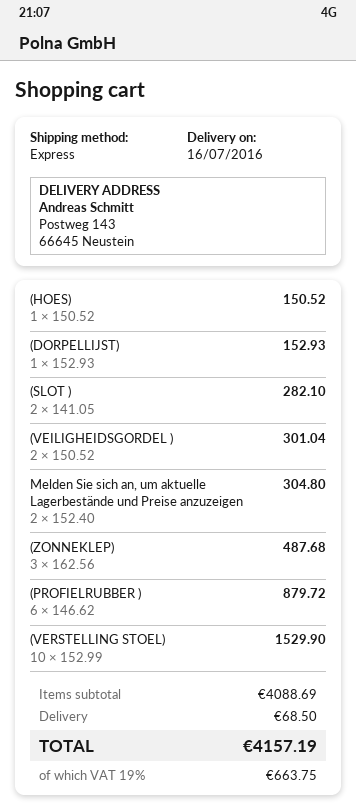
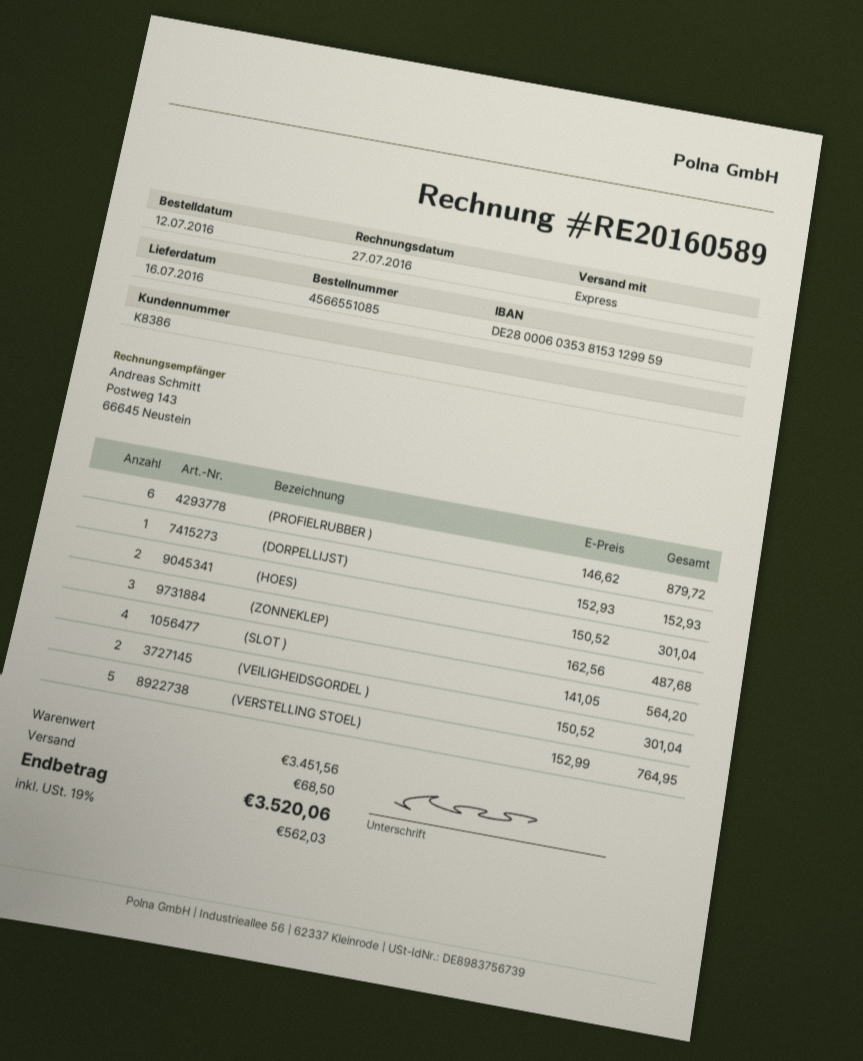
(HOES): 1 x 150.52 = 150.52 -> 2 x 150.52 = 301.04
(SLOT ): 2 x 141.05 = 282.10 -> 4 x 141.05 = 564.20
Melden Sie sich an, um aktuelle Lagerbestände und Preise anzuzeigen: 2 x 152.40 = 304.80 -> none
(VERSTELLING STOEL): 10 x 152.99 = 1529.90 -> 5 x 152.99 = 764.95
subtotal: 4088.69 -> 3451.56
tax: 19% = 663.75 -> 19% = 562.03
total: 4157.19 -> 3520.06

